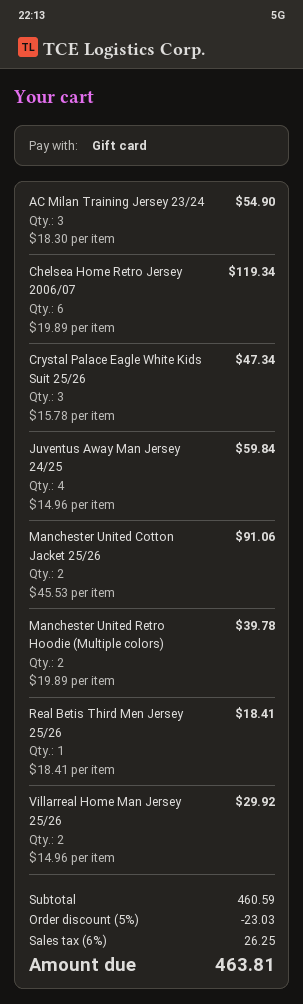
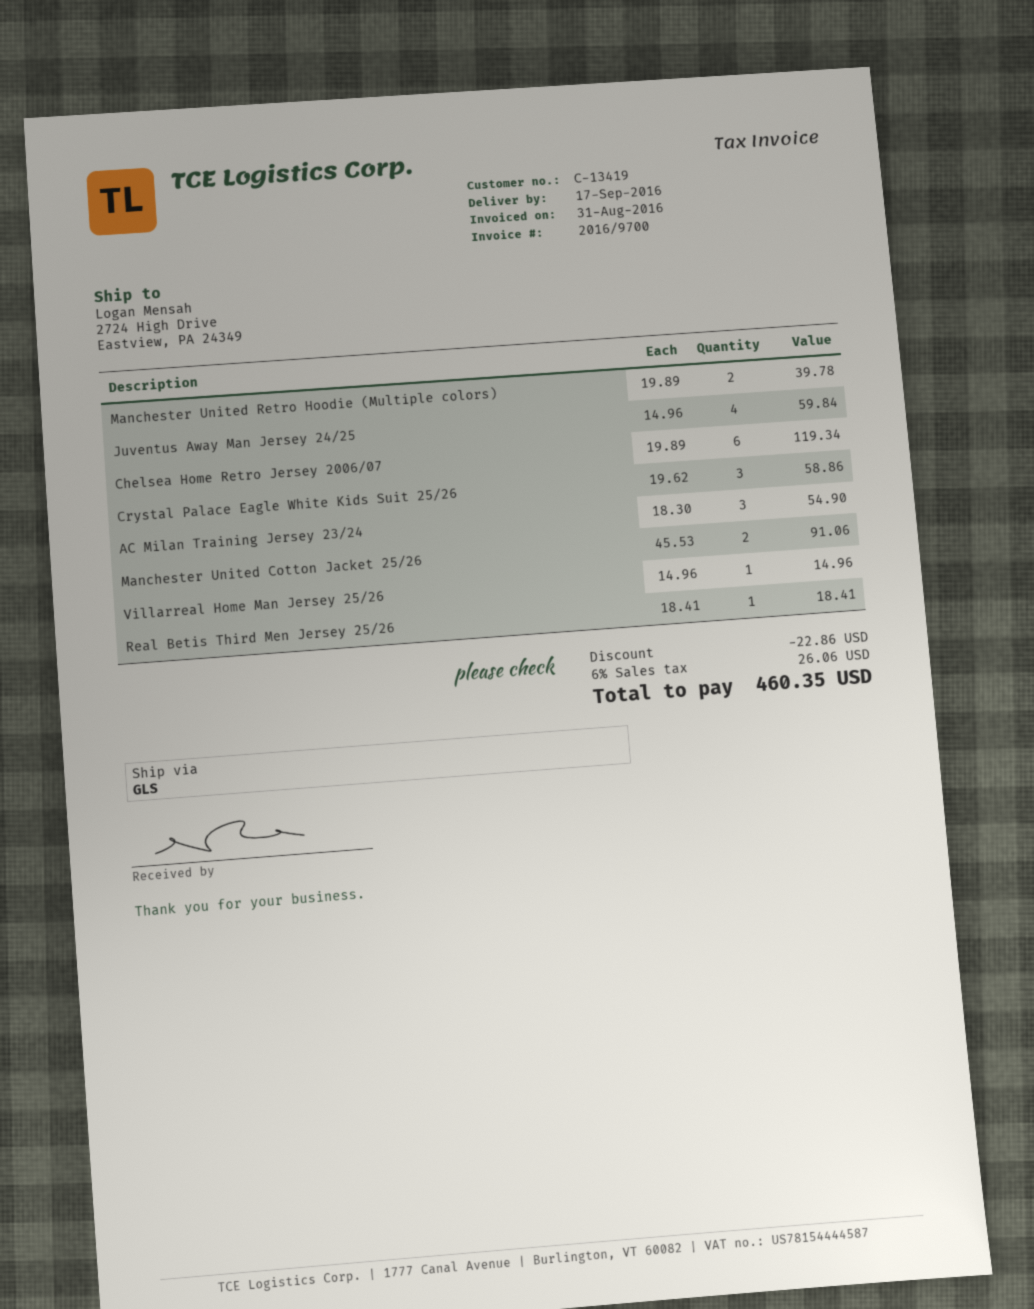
Crystal Palace Eagle White Kids Suit 25/26: 3 x 15.78 = 47.34 -> 3 x 19.62 = 58.86
Villarreal Home Man Jersey 25/26: 2 x 14.96 = 29.92 -> 1 x 14.96 = 14.96
discount: 23.03 -> 22.86
tax: 6% = 26.25 -> 6% = 26.06
total: 463.81 -> 460.35

